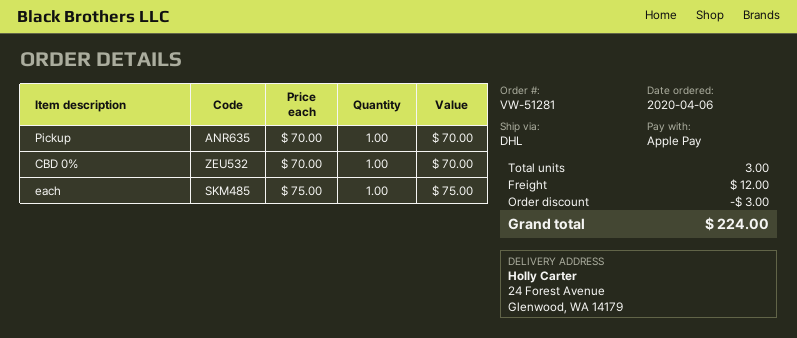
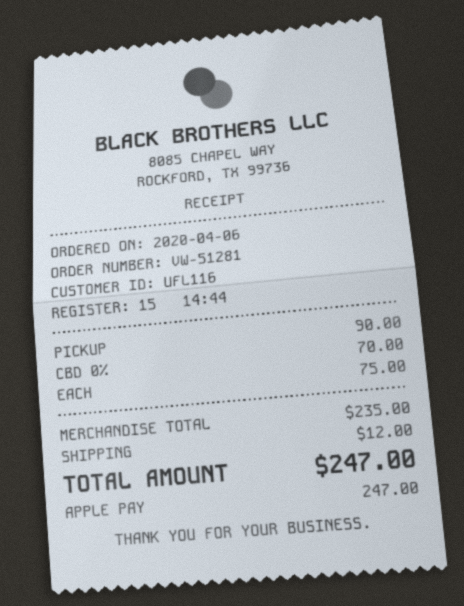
Pickup: 1 for 70.00 -> 1 for 90.00
discount: 3.00 -> none
total: 224.00 -> 247.00

